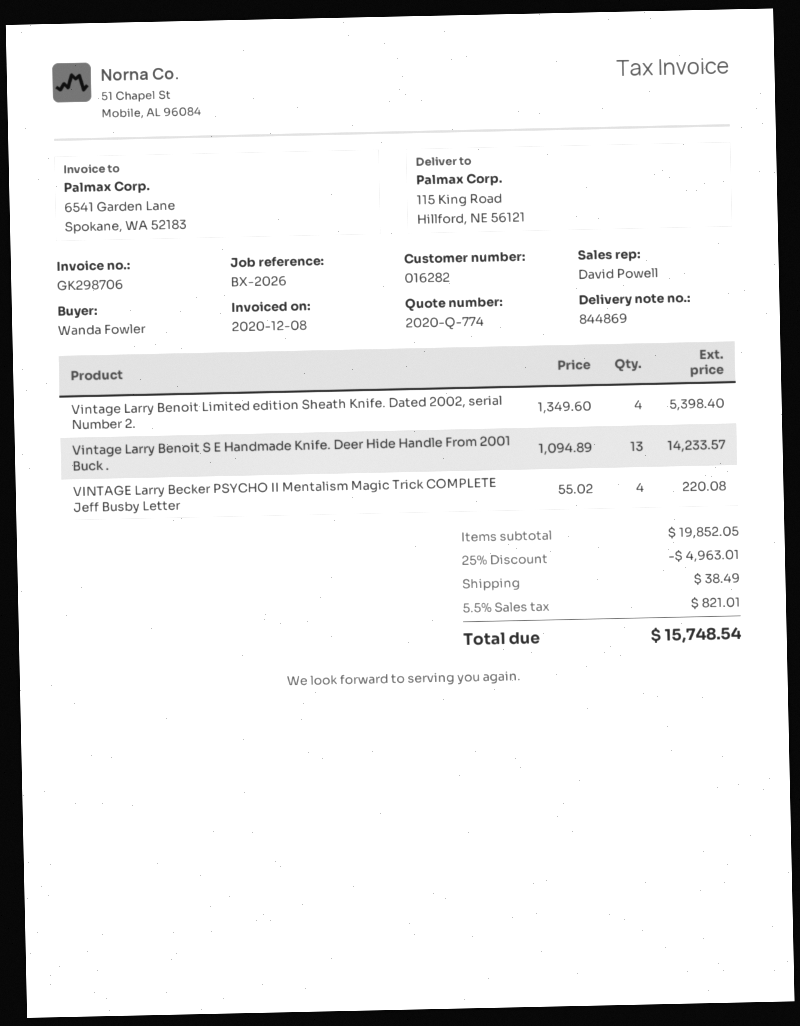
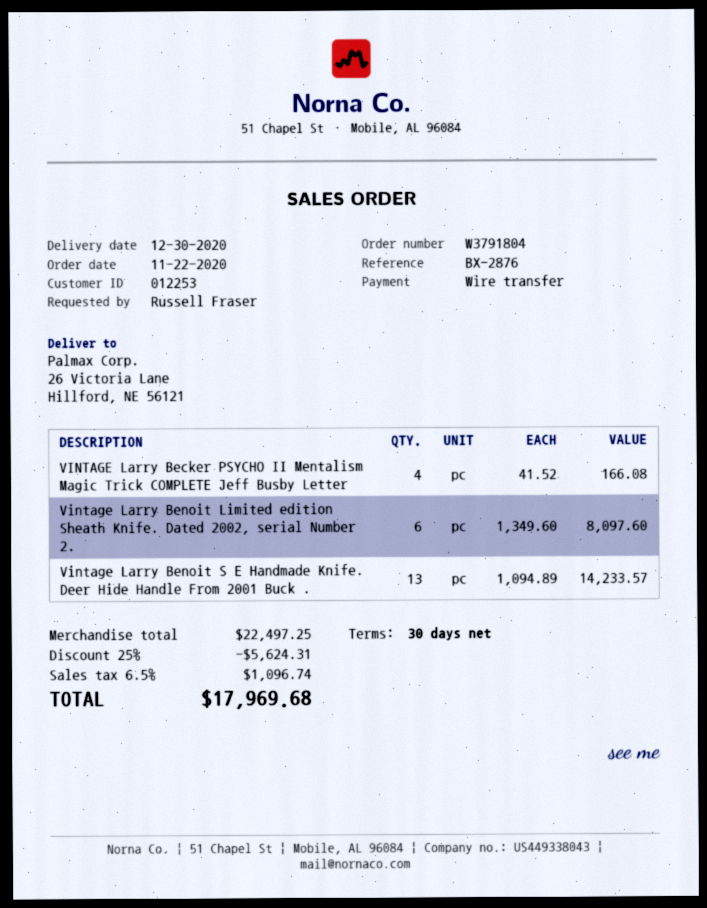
customer number: 016282 -> 012253
reference: BX-2026 -> BX-2876
ordered by: Wanda Fowler -> Russell Fraser
ship to: 115 King Road, Hillford, NE 56121 -> 26 Victoria Lane, Hillford, NE 56121
Vintage Larry Benoit Limited edition Sheath Knife. Dated 2002, serial Number 2.: 4 x 1349.60 = 5398.40 -> 6 x 1349.60 = 8097.60
VINTAGE Larry Becker PSYCHO II Mentalism Magic Trick COMPLETE Jeff Busby Letter: 4 x 55.02 = 220.08 -> 4 x 41.52 = 166.08
subtotal: 19852.05 -> 22497.25
discount: 25% = 4963.01 -> 25% = 5624.31
shipping: 38.49 -> none
tax: 5.5% = 821.01 -> 6.5% = 1096.74
total: 15748.54 -> 17969.68

